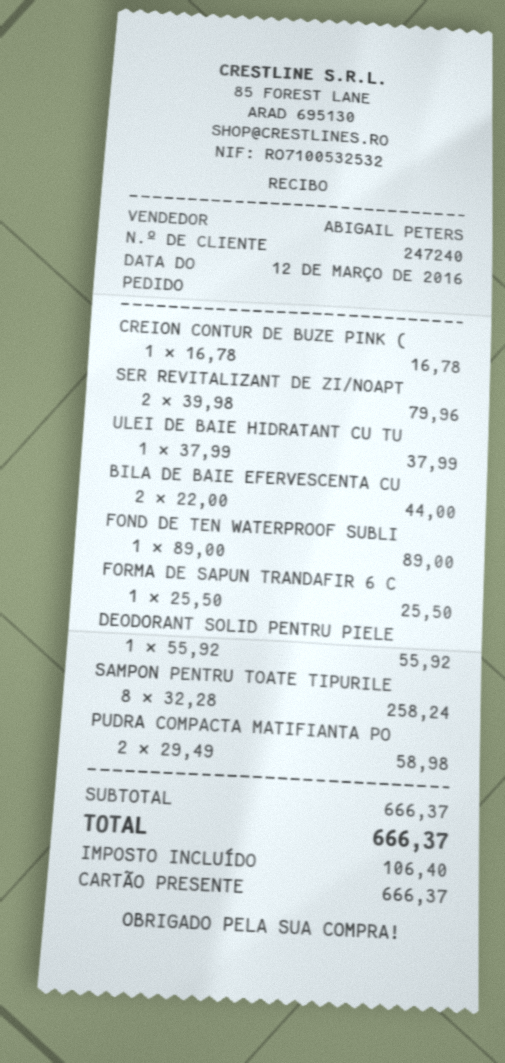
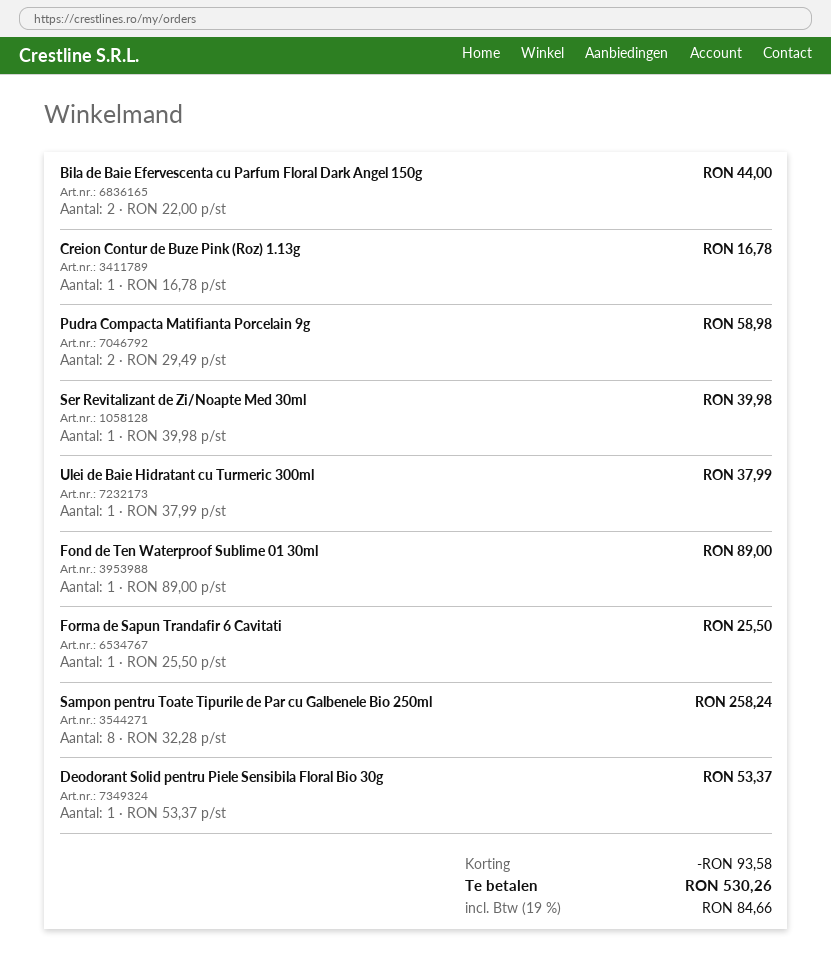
SER REVITALIZANT DE ZI/NOAPT: 2 x 39.98 = 79.96 -> 1 x 39.98 = 39.98
DEODORANT SOLID PENTRU PIELE: 1 x 55.92 = 55.92 -> 1 x 53.37 = 53.37
discount: none -> 93.58
tax: 106.40 -> 84.66
total: 666.37 -> 530.26

